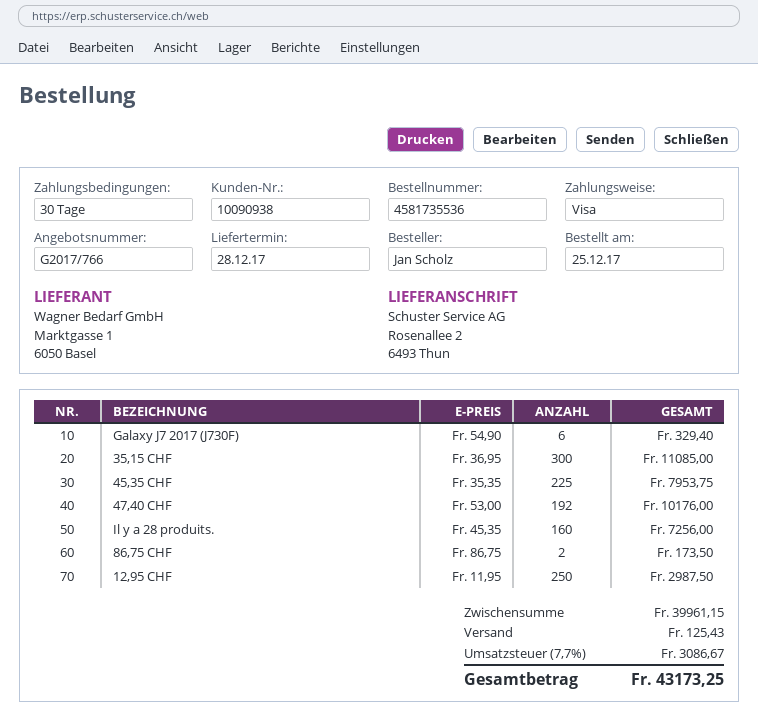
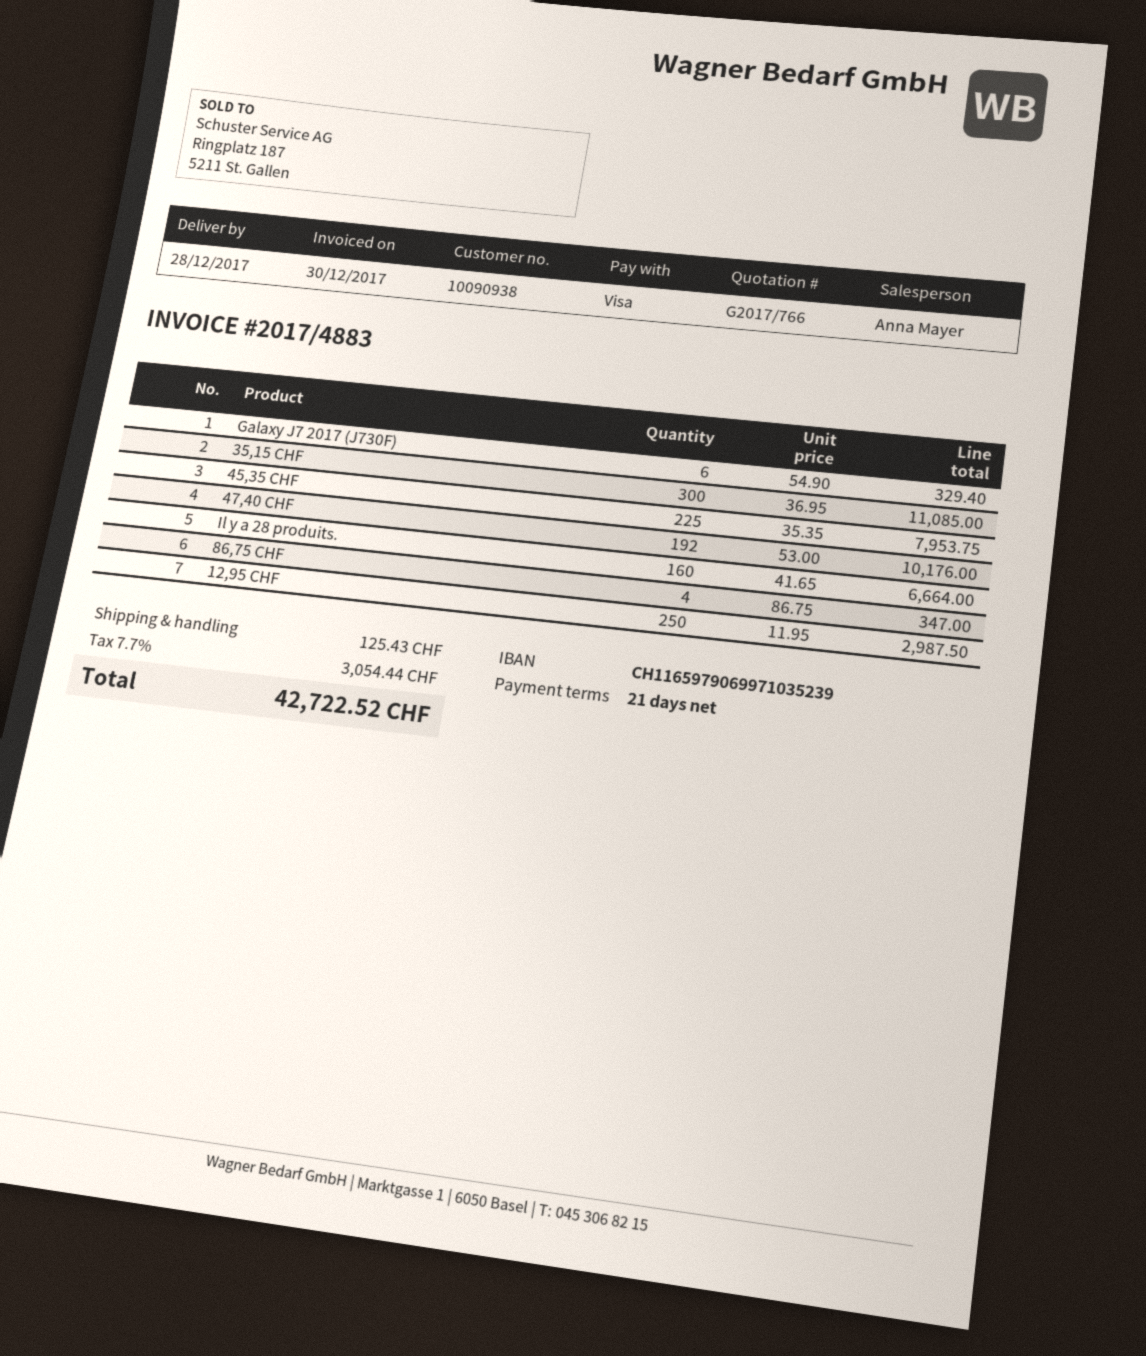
payment terms: 30 days -> 21 days
Il y a 28 produits.: 160 x 45.35 = 7256.00 -> 160 x 41.65 = 6664.00
86,75 CHF: 2 x 86.75 = 173.50 -> 4 x 86.75 = 347.00
tax: 7.7% = 3086.67 -> 7.7% = 3054.44
total: 43173.25 -> 42722.52

